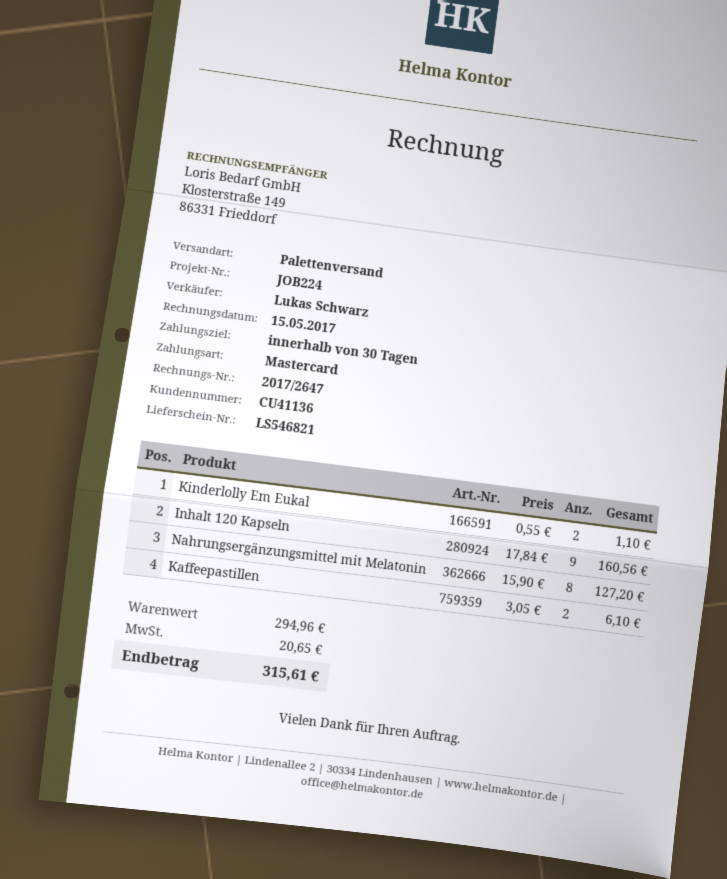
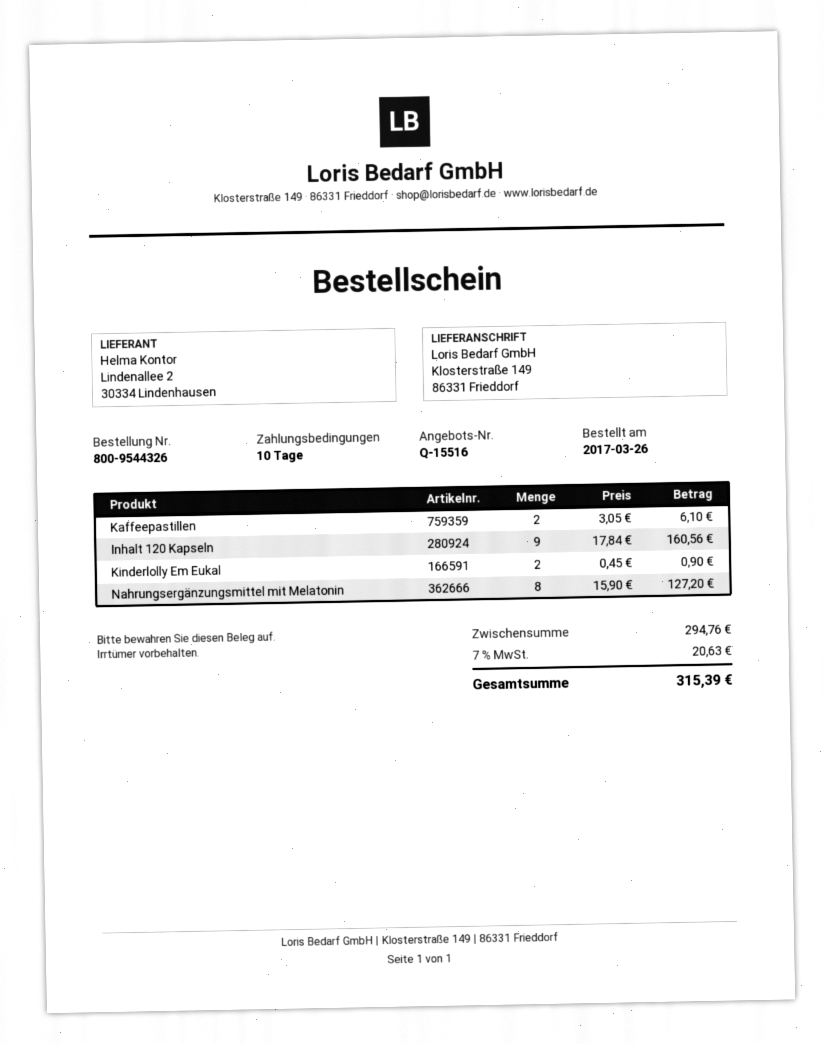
payment terms: 30 days -> 10 days
Kinderlolly Em Eukal: 2 x 0.55 = 1.10 -> 2 x 0.45 = 0.90
subtotal: 294.96 -> 294.76
tax: 20.65 -> 20.63
total: 315.61 -> 315.39

